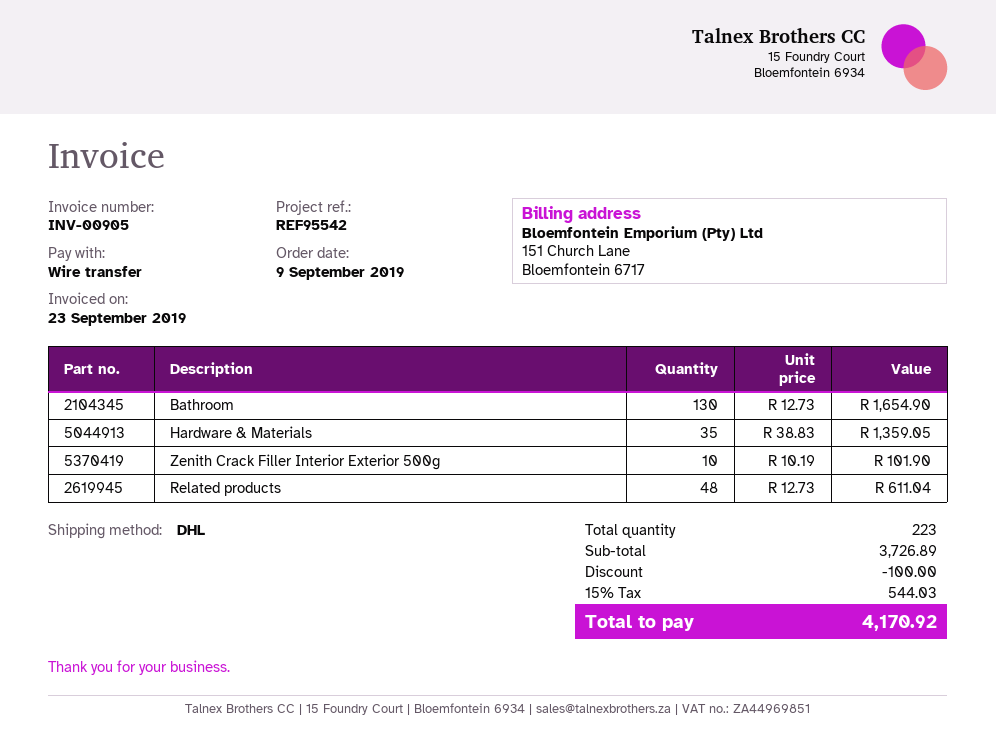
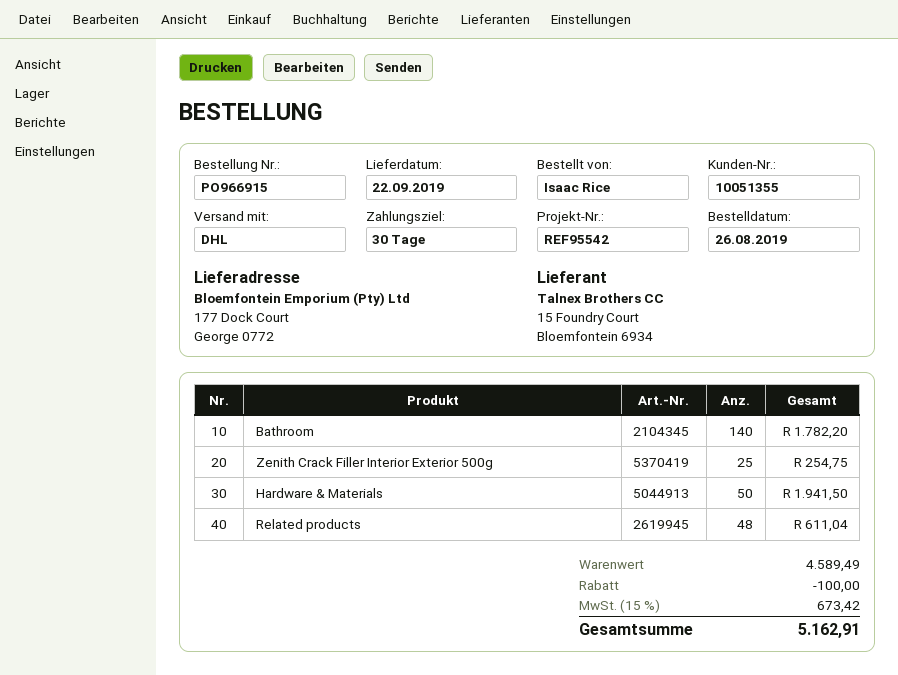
order date: 2019-09-09 -> 2019-08-26
Bathroom: 130 for 1654.90 -> 140 for 1782.20
Hardware & Materials: 35 for 1359.05 -> 50 for 1941.50
Zenith Crack Filler Interior Exterior 500g: 10 for 101.90 -> 25 for 254.75
subtotal: 3726.89 -> 4589.49
tax: 15% = 544.03 -> 15% = 673.42
total: 4170.92 -> 5162.91

